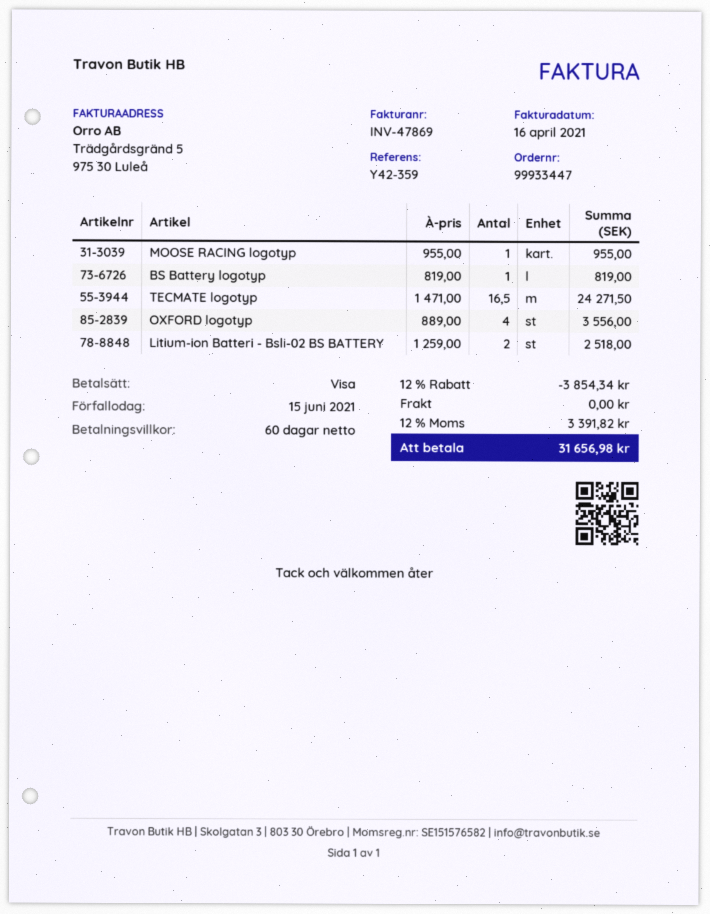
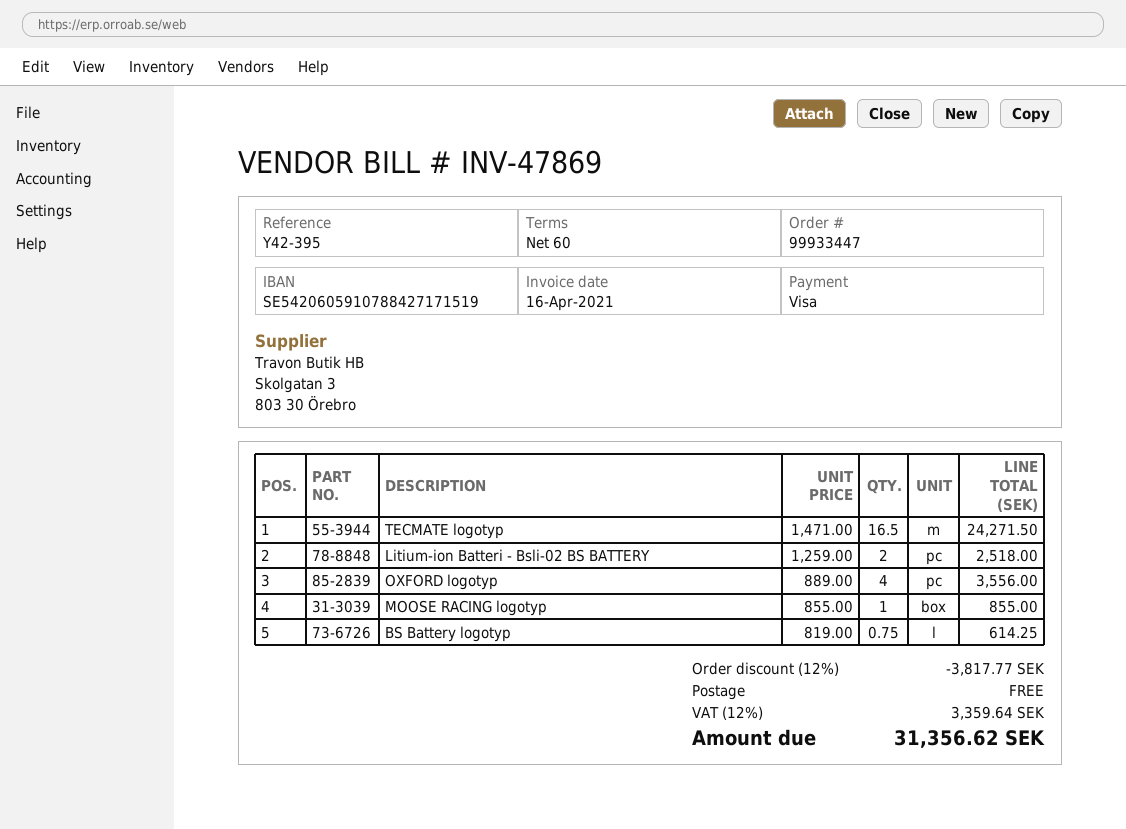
reference: Y42-359 -> Y42-395
MOOSE RACING logotyp: 1 x 955.00 = 955.00 -> 1 x 855.00 = 855.00
BS Battery logotyp: 1 x 819.00 = 819.00 -> 0.75 x 819.00 = 614.25
discount: 12% = 3854.34 -> 12% = 3817.77
tax: 12% = 3391.82 -> 12% = 3359.64
total: 31656.98 -> 31356.62

